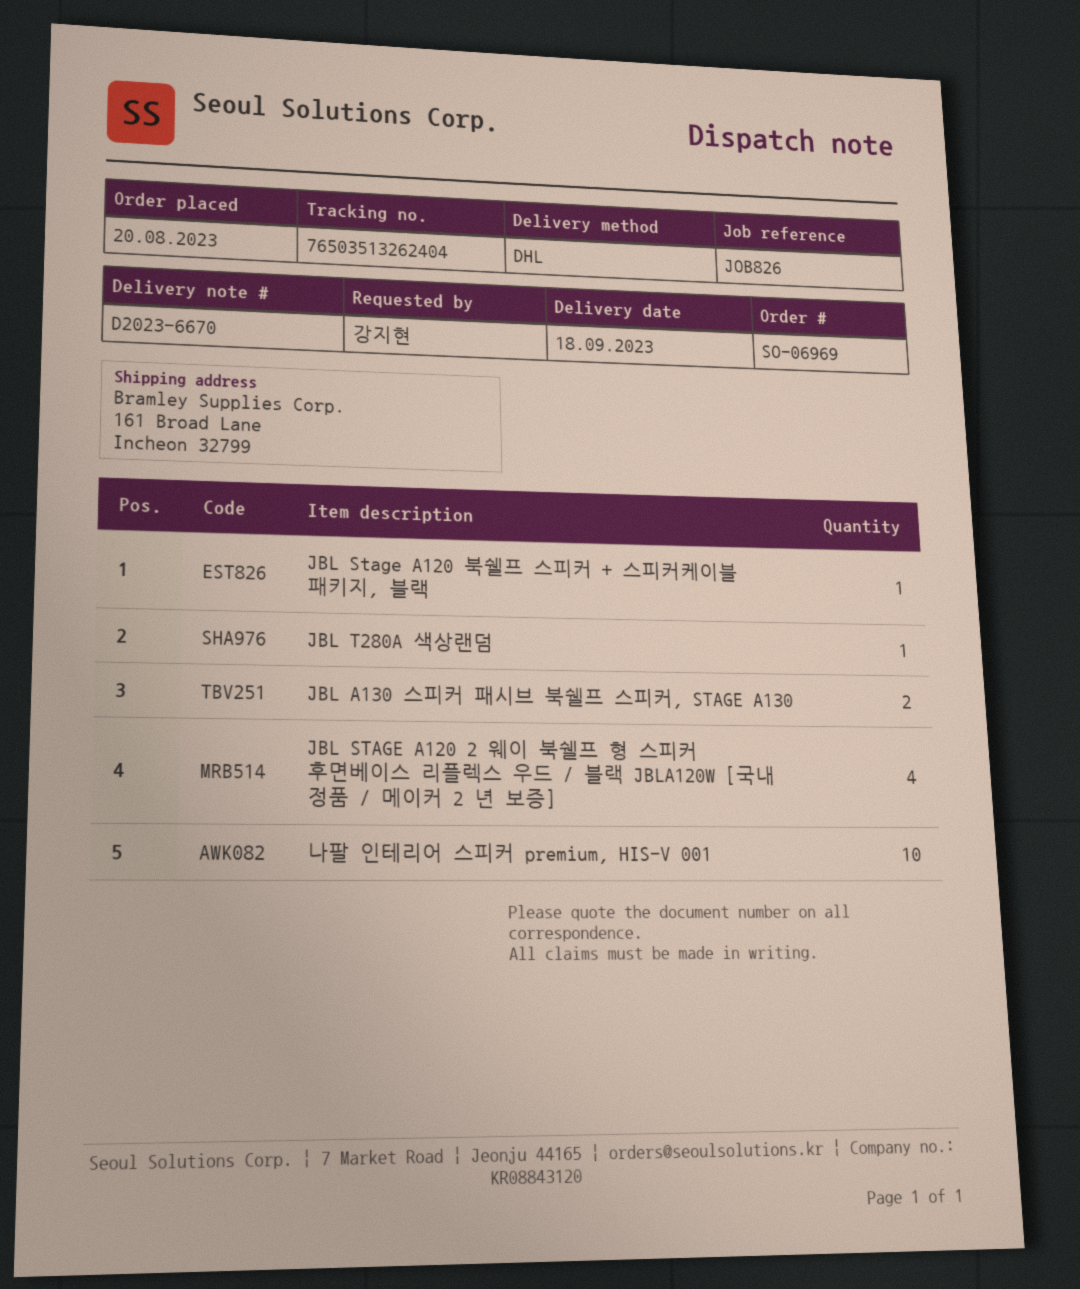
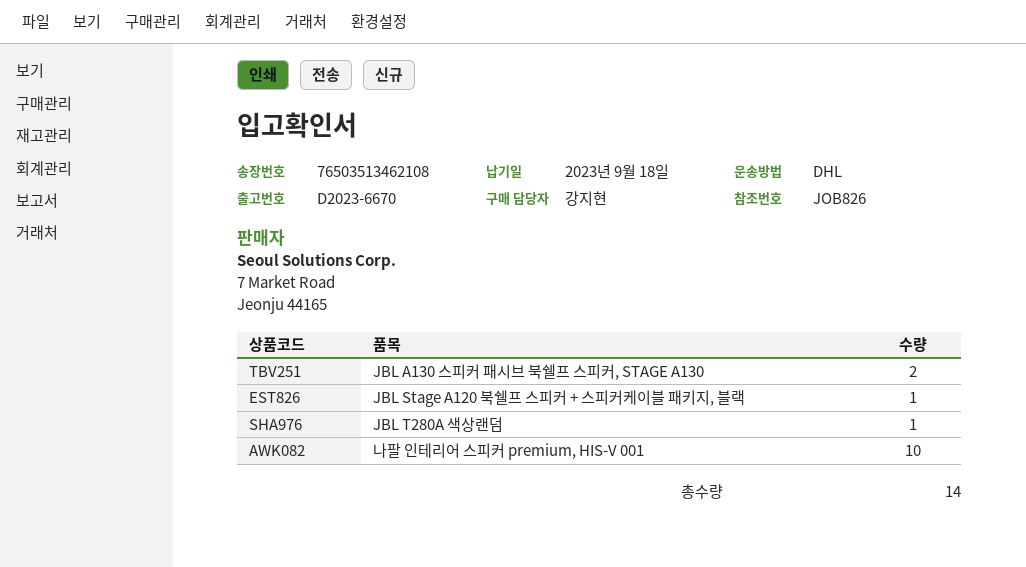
tracking number: 76503513262404 -> 76503513462108
JBL STAGE A120 2 웨이 북쉘프 형 스피커 후면베이스 리플렉스 우드 / 블랙 JBLA120W [국내 정품 / 메이커 2 년 보증]: 4 -> none

